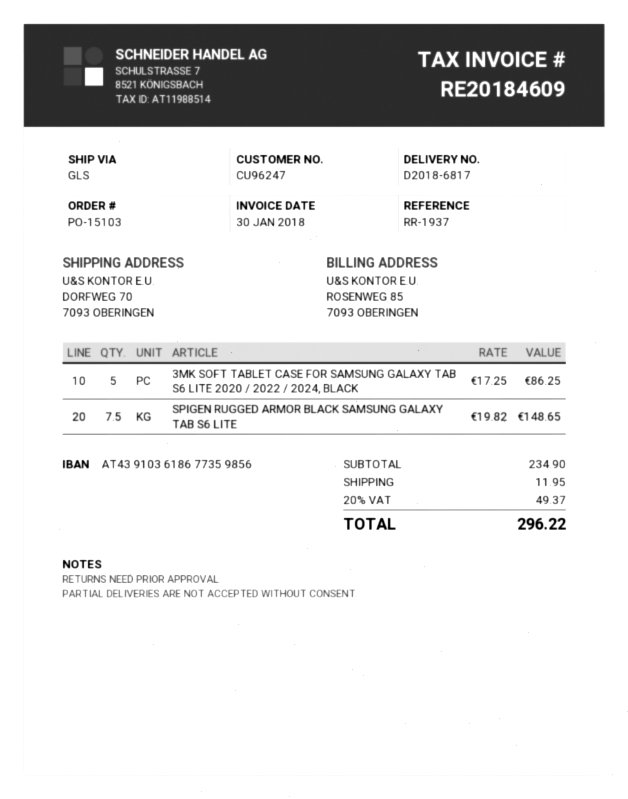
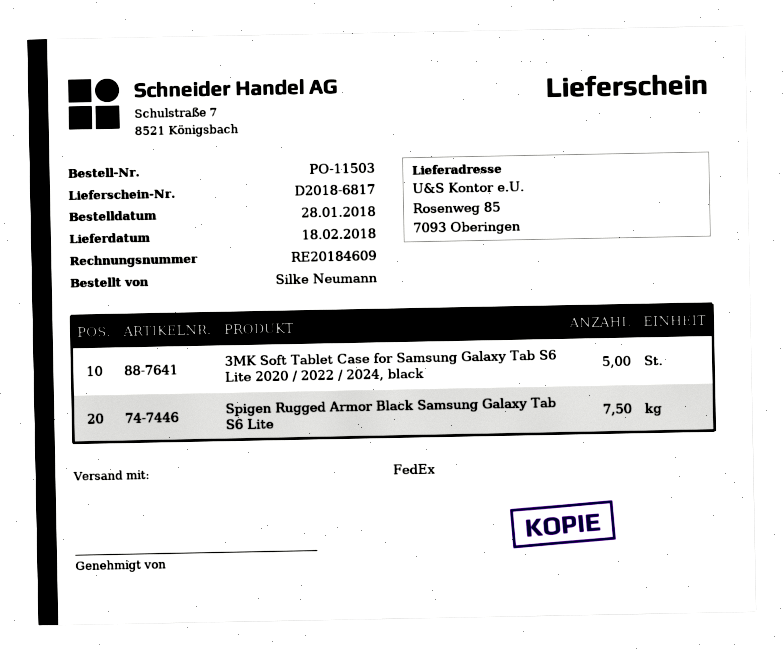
order number: PO-15103 -> PO-11503
shipping method: GLS -> FedEx
ship to: DORFWEG 70, 7093 OBERINGEN -> Rosenweg 85, 7093 Oberingen

